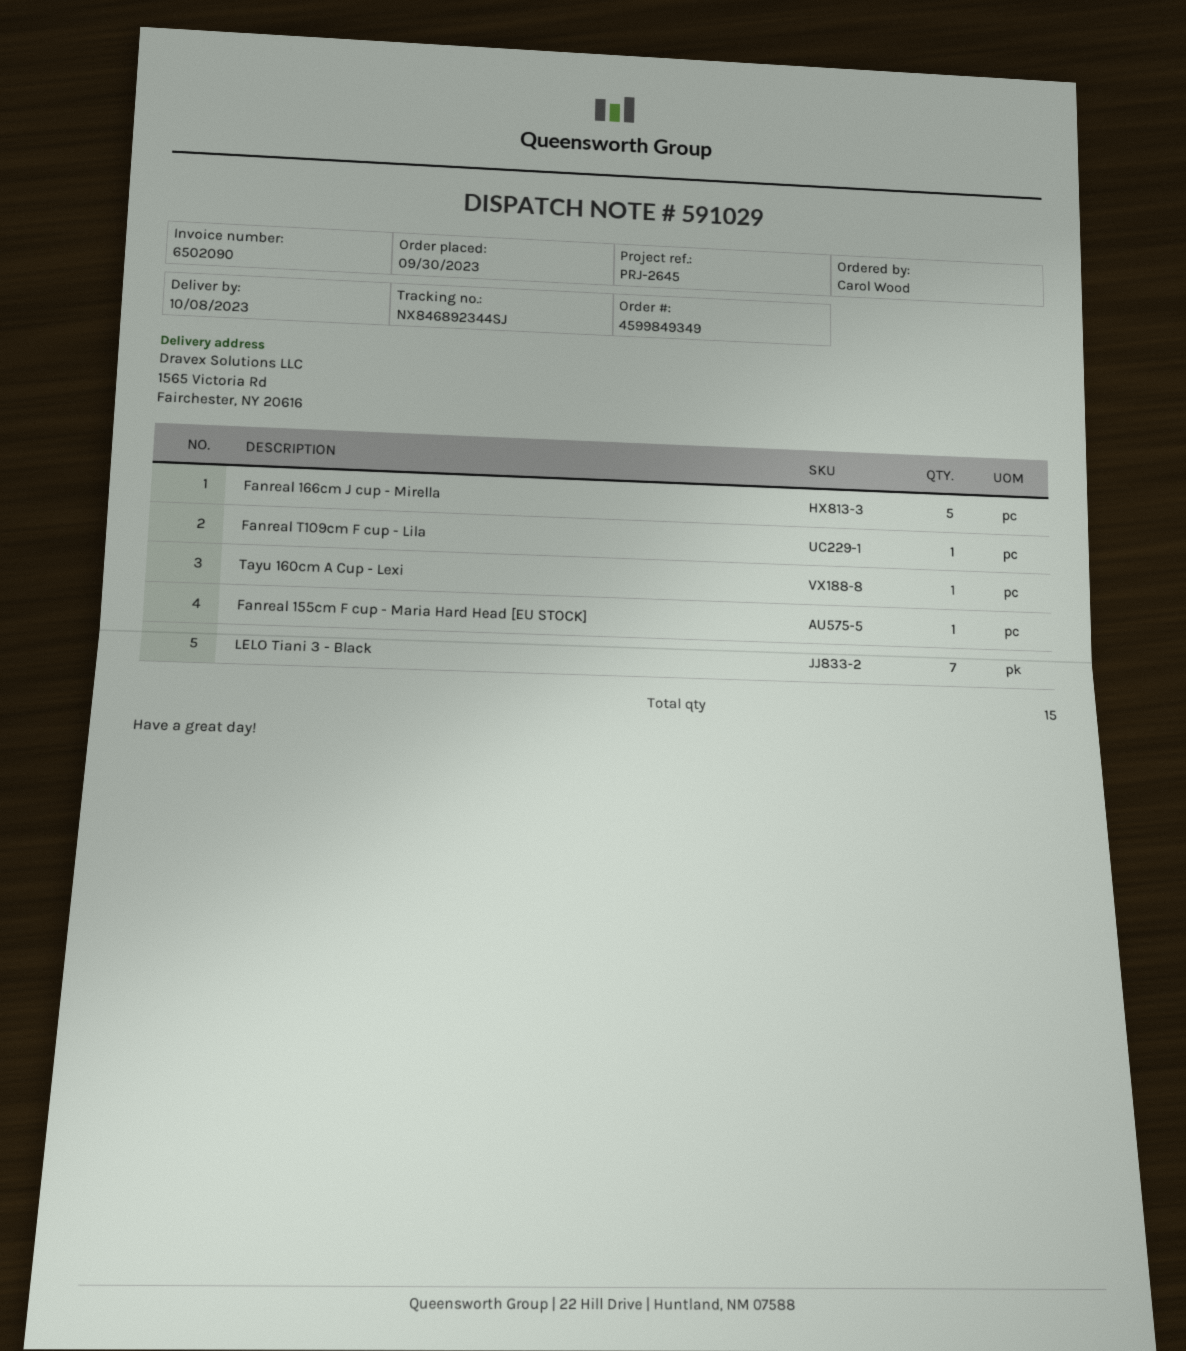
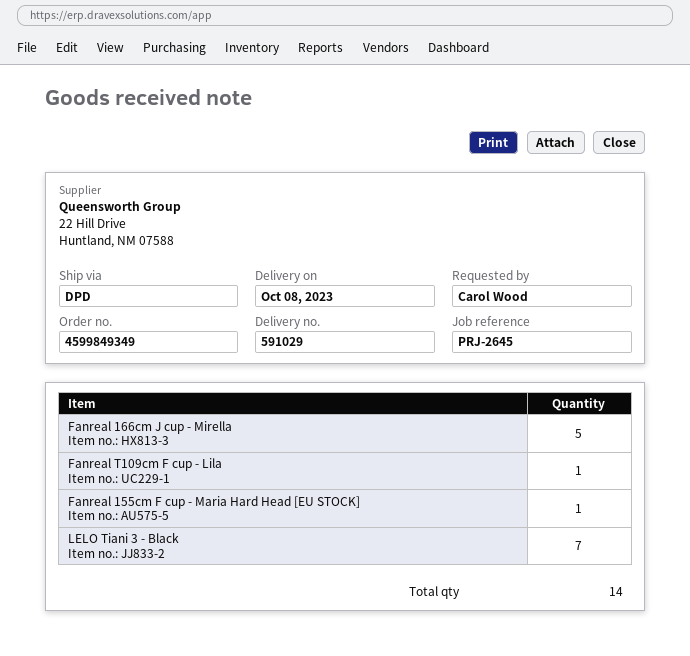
Tayu 160cm A Cup - Lexi: 1 -> none
total quantity: 15 -> 14

